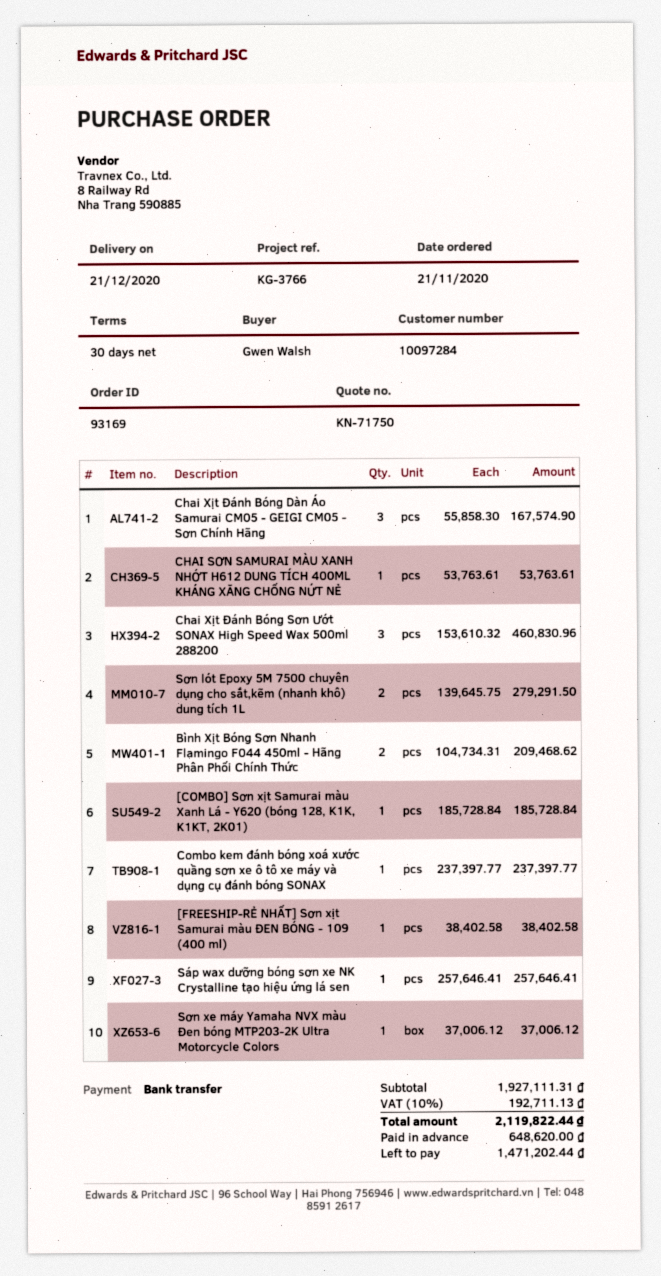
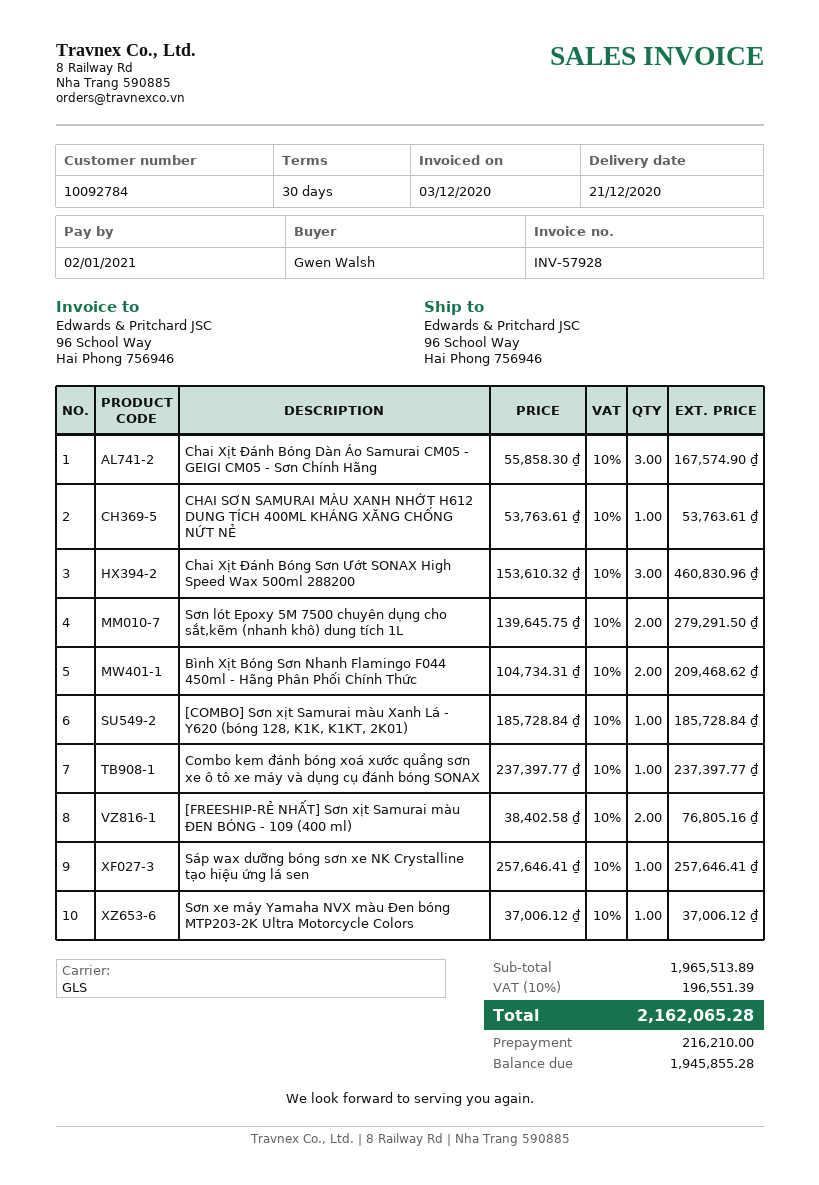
customer number: 10097284 -> 10092784
[FREESHIP-RẺ NHẤT] Sơn xịt Samurai màu ĐEN BÓNG - 109 (400 ml): 1 x 38402.58 = 38402.58 -> 2 x 38402.58 = 76805.16
subtotal: 1927111.31 -> 1965513.89
tax: 10% = 192711.13 -> 10% = 196551.39
total: 2119822.44 -> 2162065.28
deposit: 648620.00 -> 216210.00
balance: 1471202.44 -> 1945855.28

